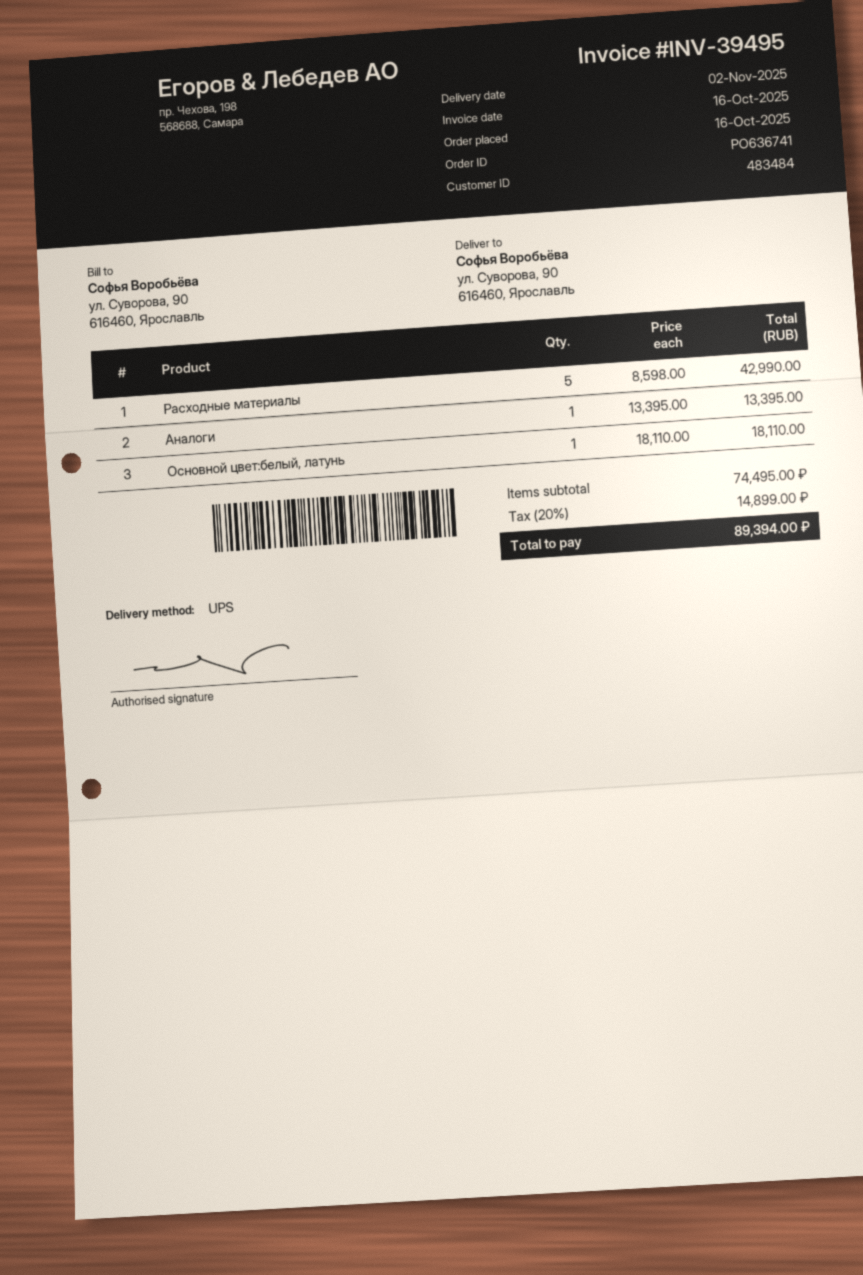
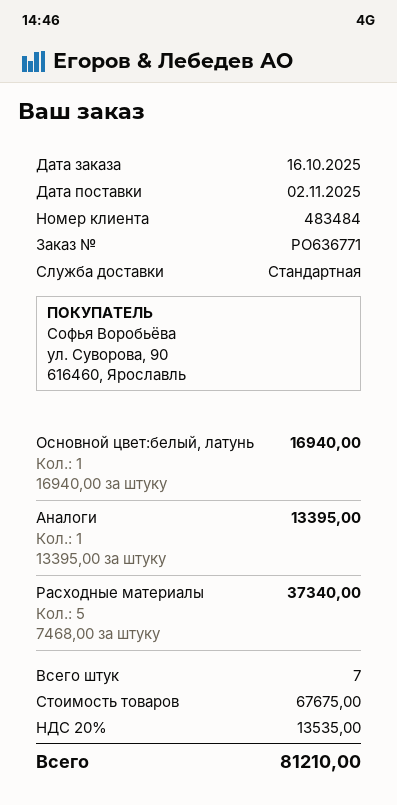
order number: PO636741 -> PO636771
shipping method: UPS -> standard
Расходные материалы: 5 x 8598.00 = 42990.00 -> 5 x 7468.00 = 37340.00
Основной цвет:белый, латунь: 1 x 18110.00 = 18110.00 -> 1 x 16940.00 = 16940.00
subtotal: 74495.00 -> 67675.00
tax: 20% = 14899.00 -> 20% = 13535.00
total: 89394.00 -> 81210.00

